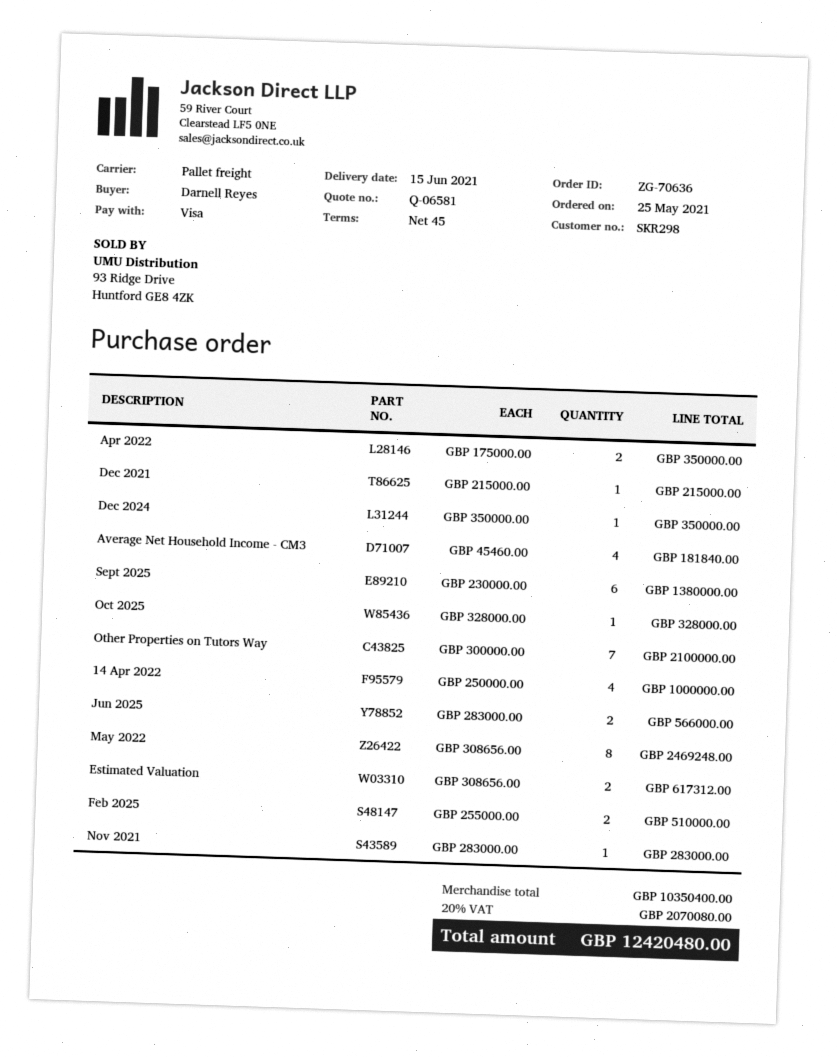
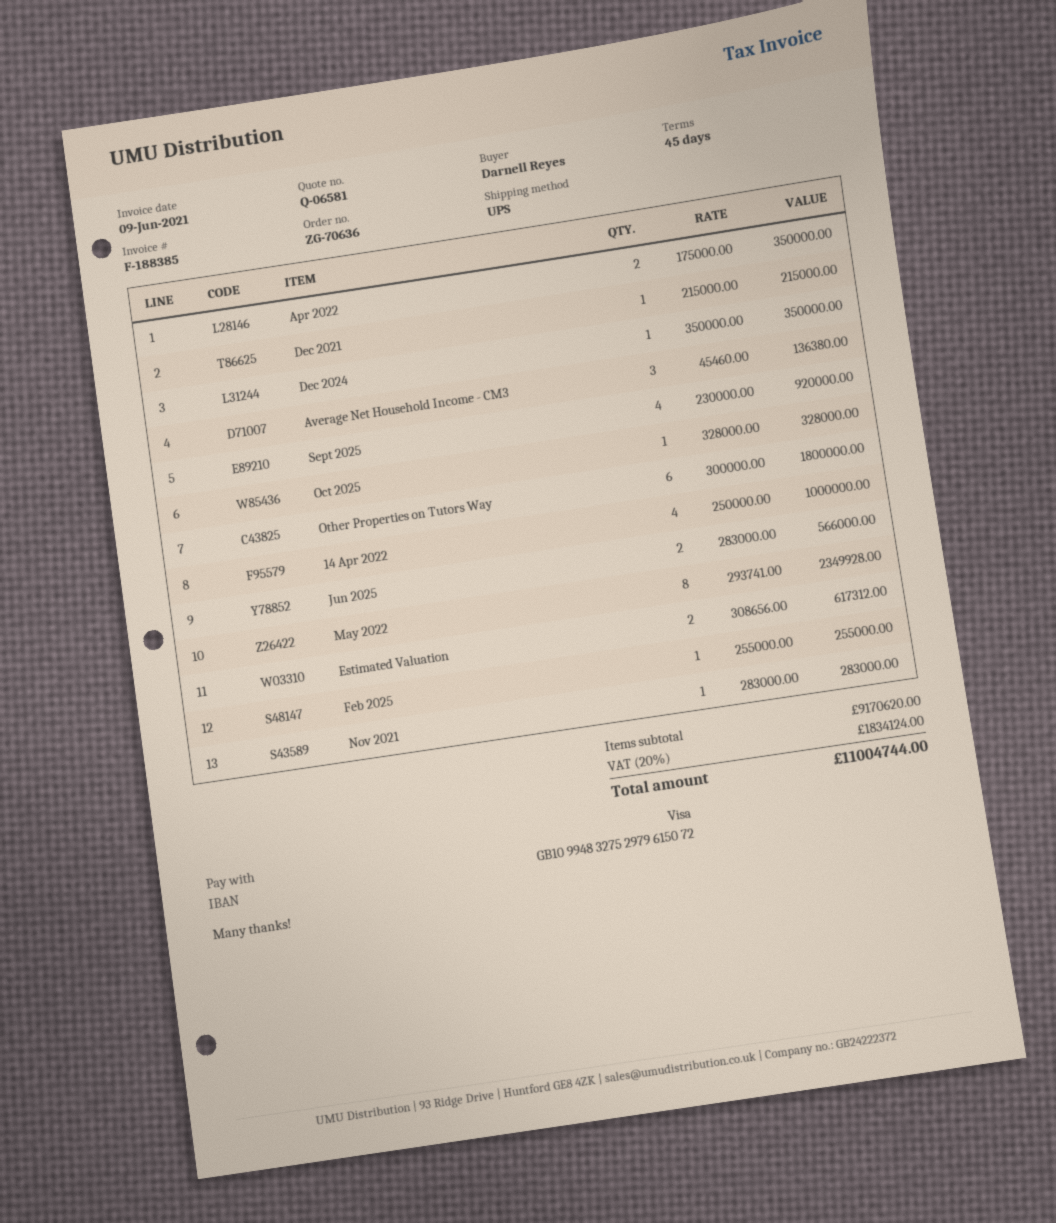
shipping method: pallet freight -> UPS
Average Net Household Income - CM3: 4 x 45460.00 = 181840.00 -> 3 x 45460.00 = 136380.00
Sept 2025: 6 x 230000.00 = 1380000.00 -> 4 x 230000.00 = 920000.00
Other Properties on Tutors Way: 7 x 300000.00 = 2100000.00 -> 6 x 300000.00 = 1800000.00
May 2022: 8 x 308656.00 = 2469248.00 -> 8 x 293741.00 = 2349928.00
Feb 2025: 2 x 255000.00 = 510000.00 -> 1 x 255000.00 = 255000.00
subtotal: 10350400.00 -> 9170620.00
tax: 20% = 2070080.00 -> 20% = 1834124.00
total: 12420480.00 -> 11004744.00

